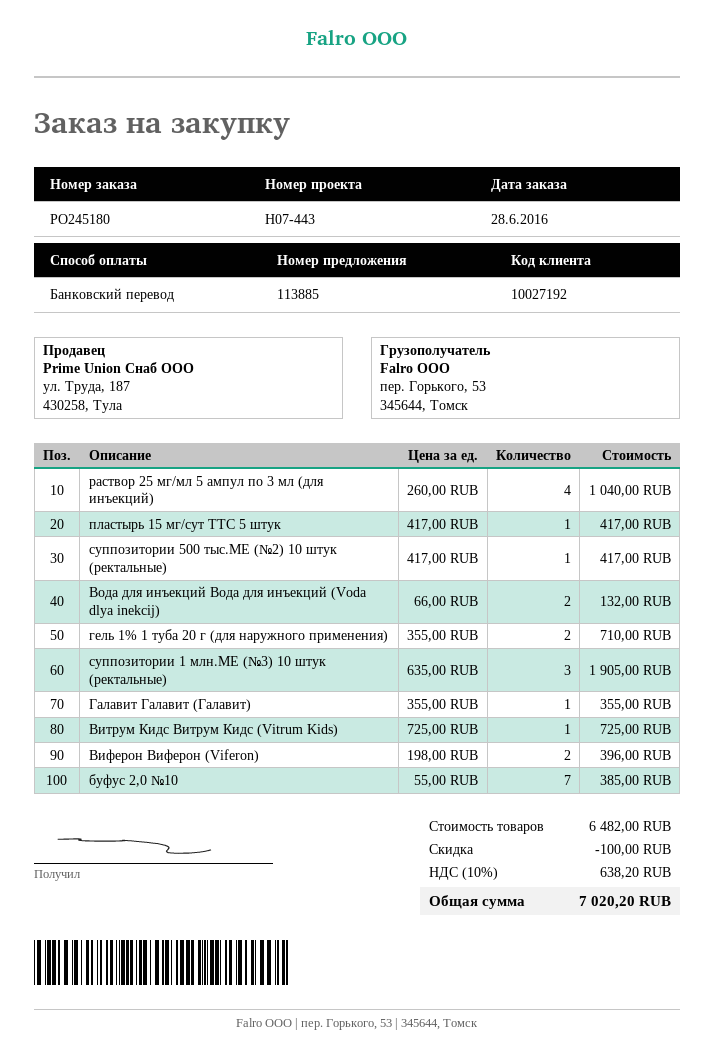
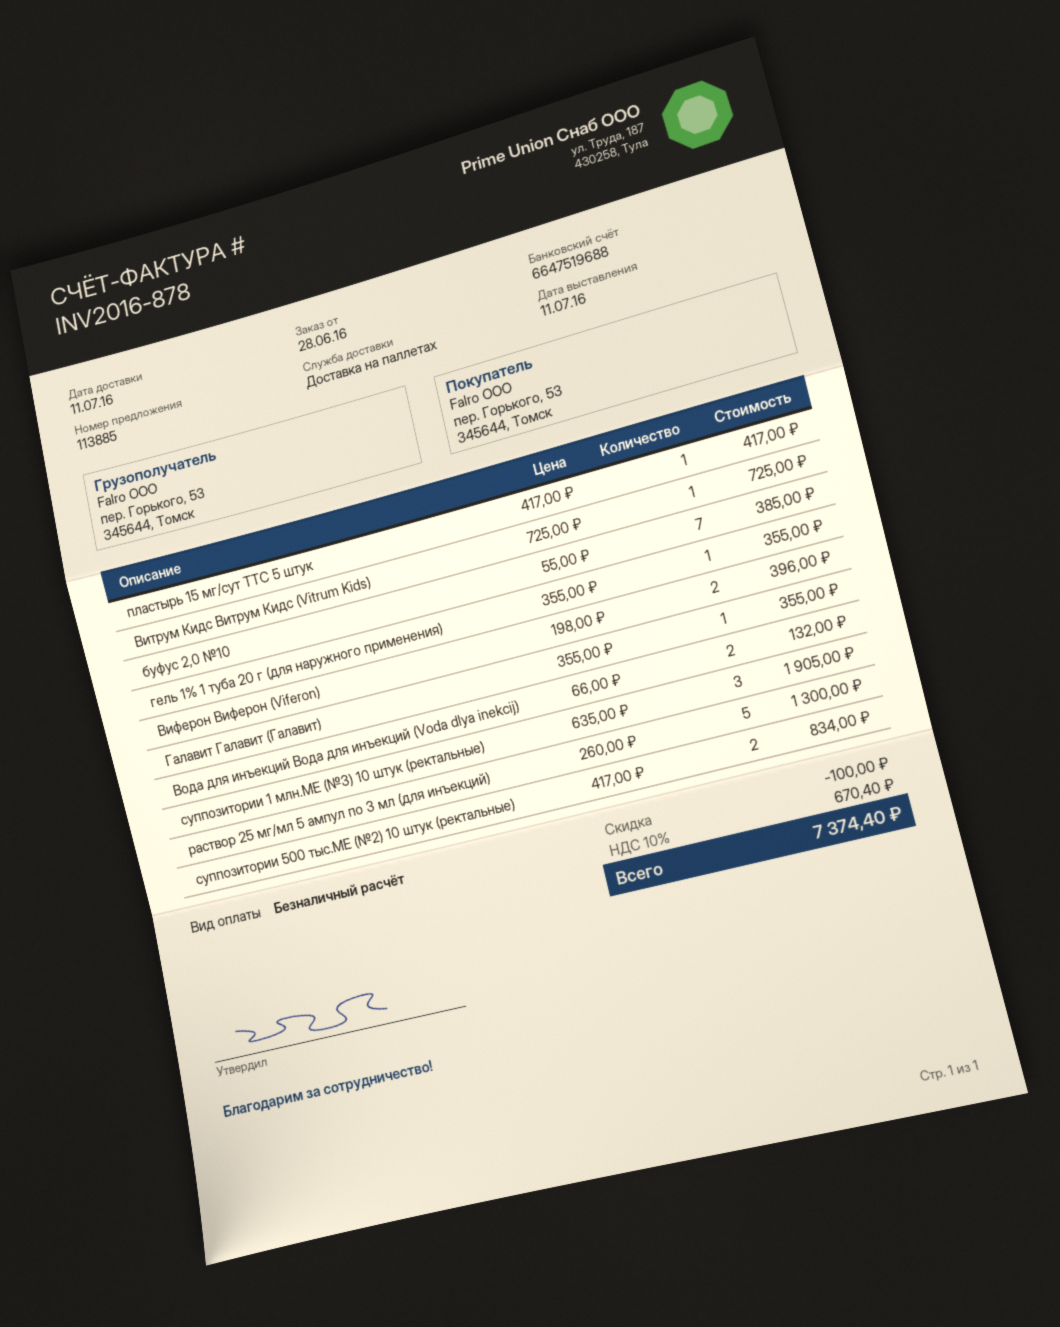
раствор 25 мг/мл 5 ампул по 3 мл (для инъекций): 4 x 260.00 = 1040.00 -> 5 x 260.00 = 1300.00
суппозитории 500 тыс.МЕ (№2) 10 штук (ректальные): 1 x 417.00 = 417.00 -> 2 x 417.00 = 834.00
гель 1% 1 туба 20 г (для наружного применения): 2 x 355.00 = 710.00 -> 1 x 355.00 = 355.00
tax: 10% = 638.20 -> 10% = 670.40
total: 7020.20 -> 7374.40

